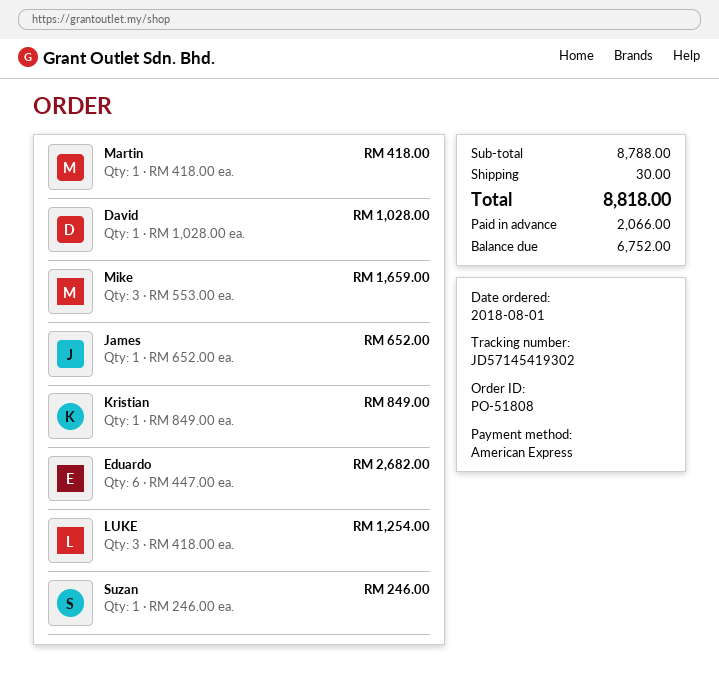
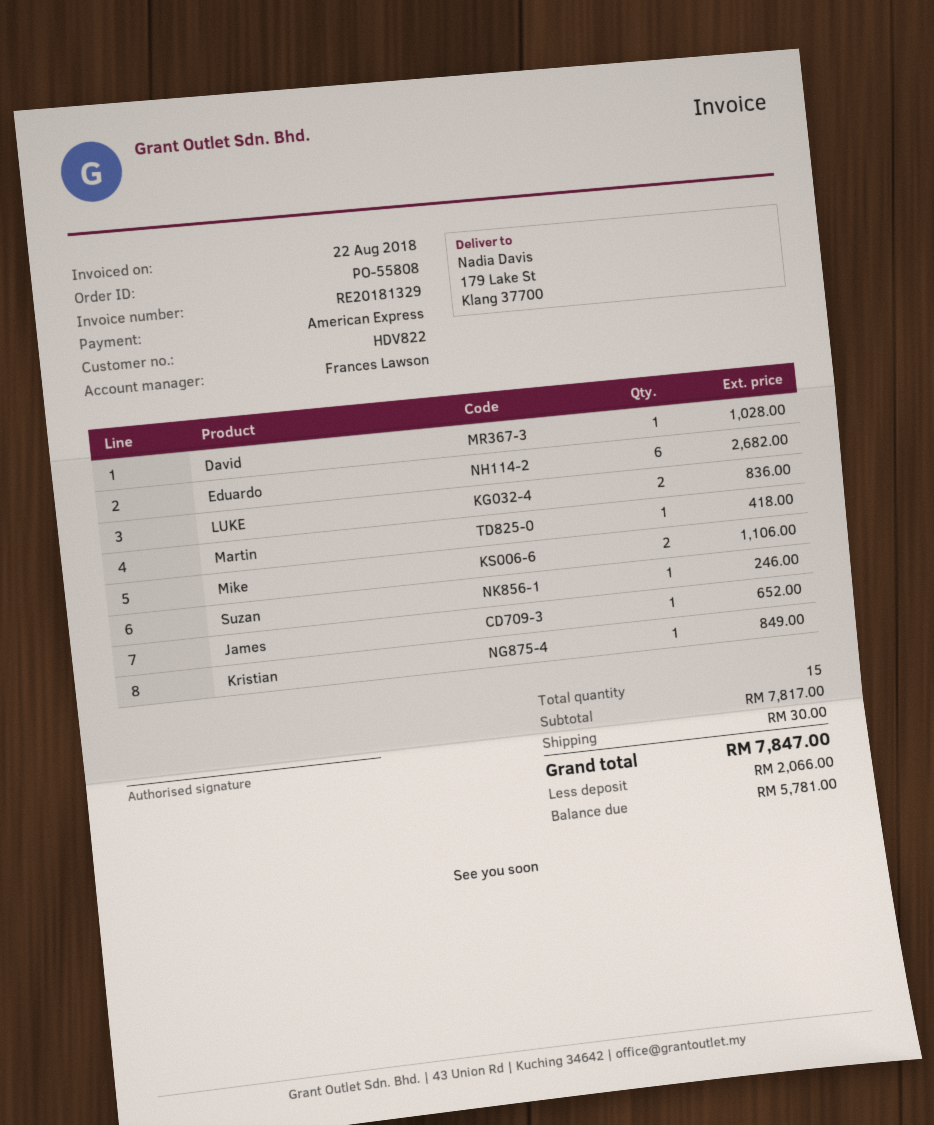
order number: PO-51808 -> PO-55808
Mike: 3 for 1659.00 -> 2 for 1106.00
LUKE: 3 for 1254.00 -> 2 for 836.00
subtotal: 8788.00 -> 7817.00
total: 8818.00 -> 7847.00
balance: 6752.00 -> 5781.00

